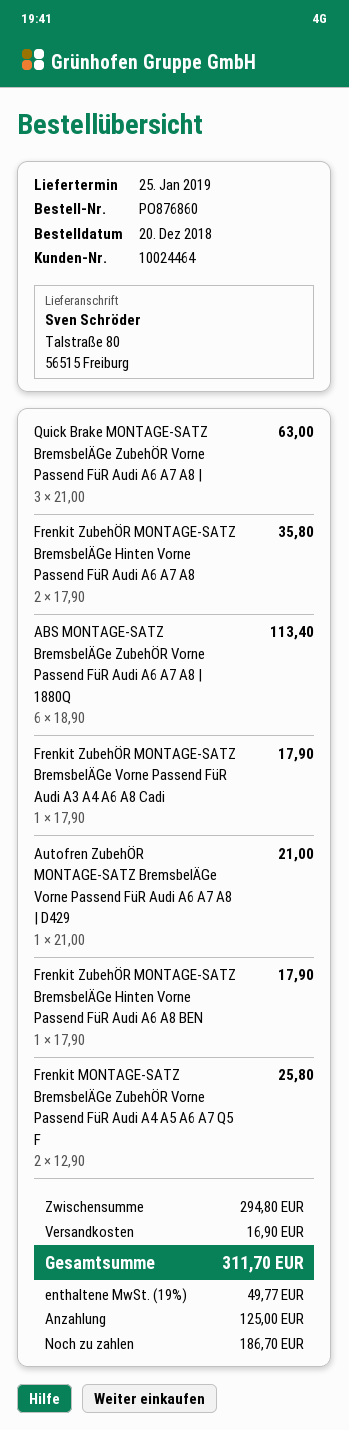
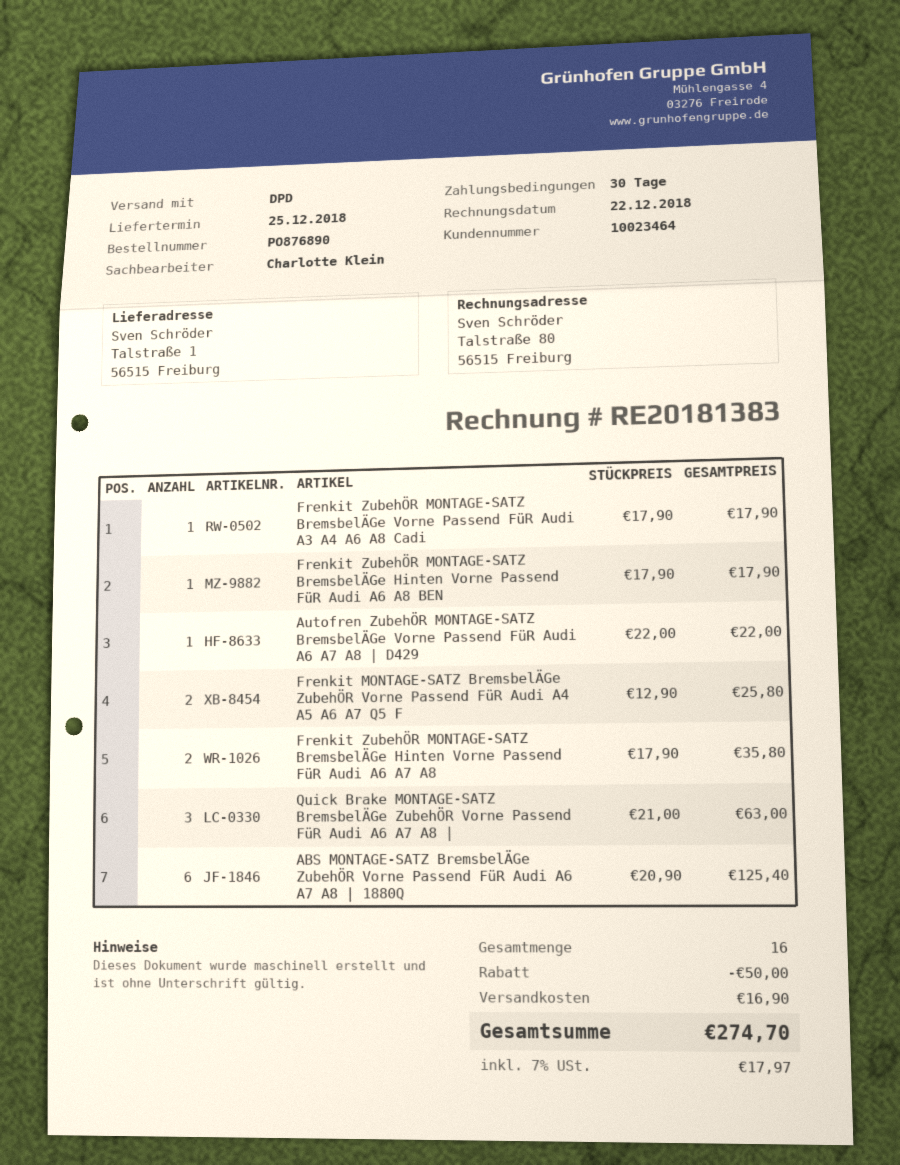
order number: PO876860 -> PO876890
delivery date: 2019-01-25 -> 2018-12-25
customer number: 10024464 -> 10023464
ship to: Talstraße 80, 56515 Freiburg -> Talstraße 1, 56515 Freiburg
ABS MONTAGE-SATZ BremsbelÄGe ZubehÖR Vorne Passend FüR Audi A6 A7 A8 | 1880Q: 6 x 18.90 = 113.40 -> 6 x 20.90 = 125.40
Autofren ZubehÖR MONTAGE-SATZ BremsbelÄGe Vorne Passend FüR Audi A6 A7 A8 | D429: 1 x 21.00 = 21.00 -> 1 x 22.00 = 22.00
discount: none -> 50.00
tax: 19% = 49.77 -> 7% = 17.97
total: 311.70 -> 274.70

